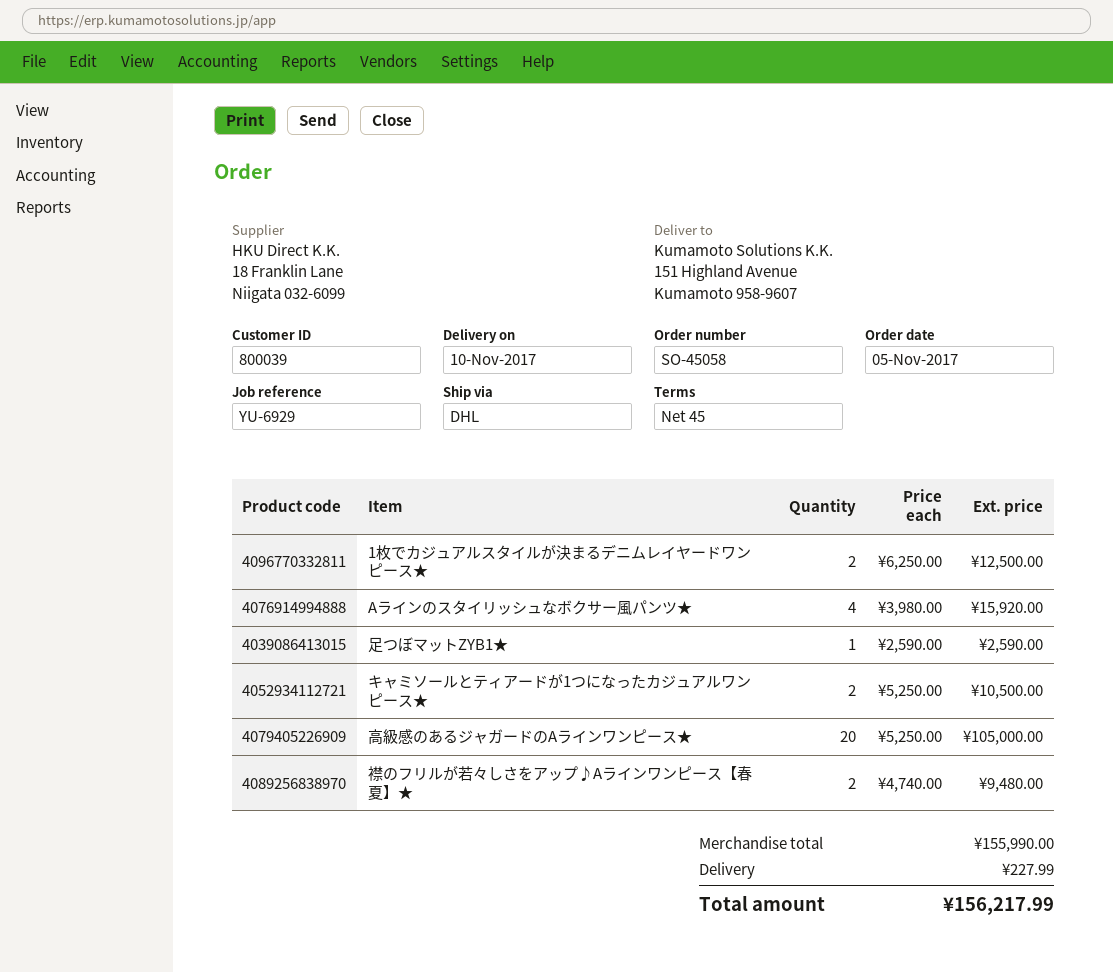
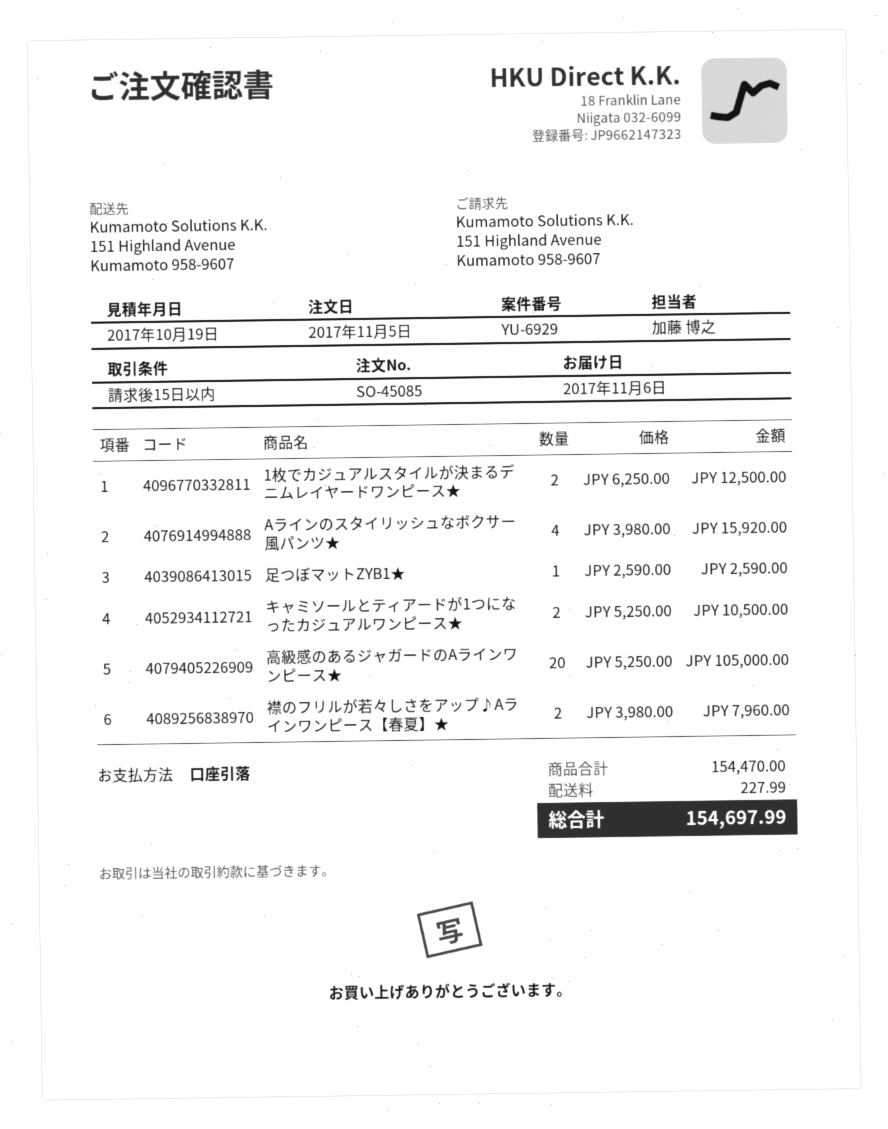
order number: SO-45058 -> SO-45085
delivery date: 2017-11-10 -> 2017-11-06
payment terms: 45 days -> 15 days
襟のフリルが若々しさをアップ♪Aラインワンピース【春夏】★: 2 x 4740.00 = 9480.00 -> 2 x 3980.00 = 7960.00
subtotal: 155990.00 -> 154470.00
total: 156217.99 -> 154697.99

